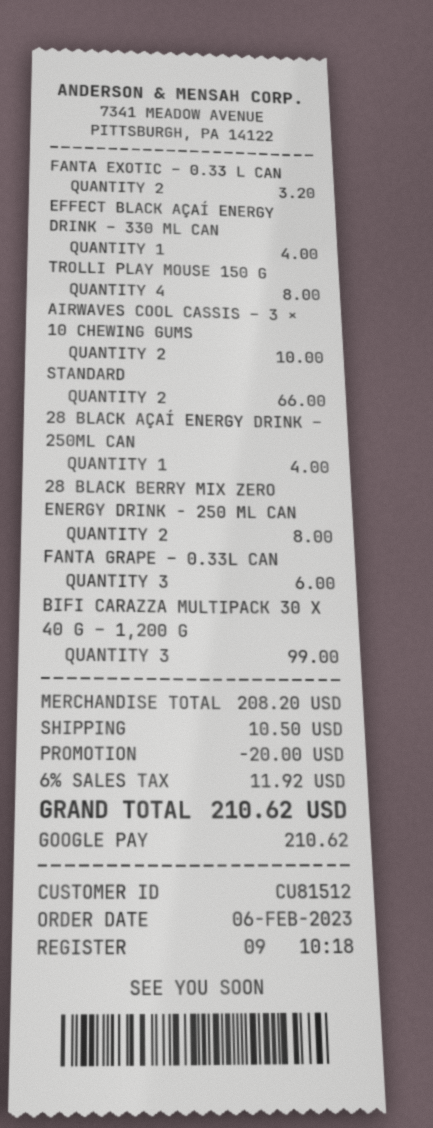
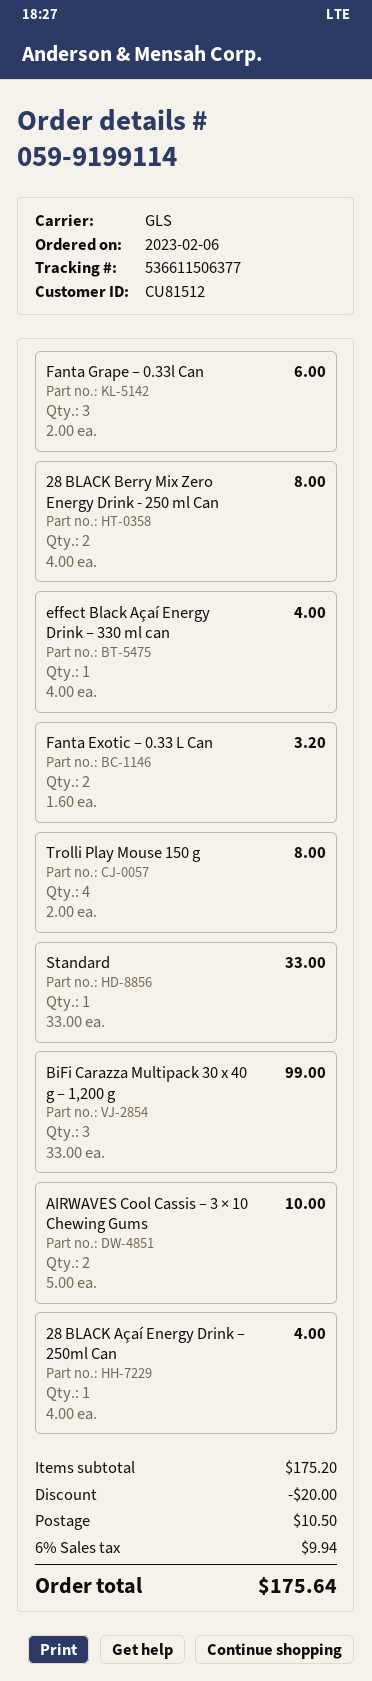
STANDARD: 2 for 66.00 -> 1 for 33.00
subtotal: 208.20 -> 175.20
tax: 6% = 11.92 -> 6% = 9.94
total: 210.62 -> 175.64

